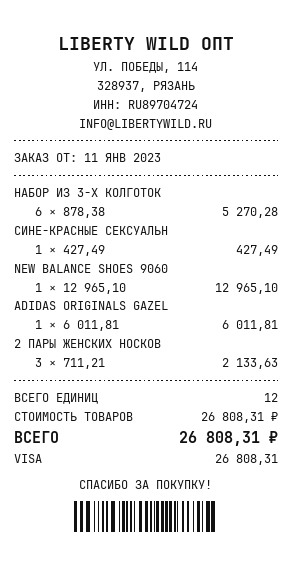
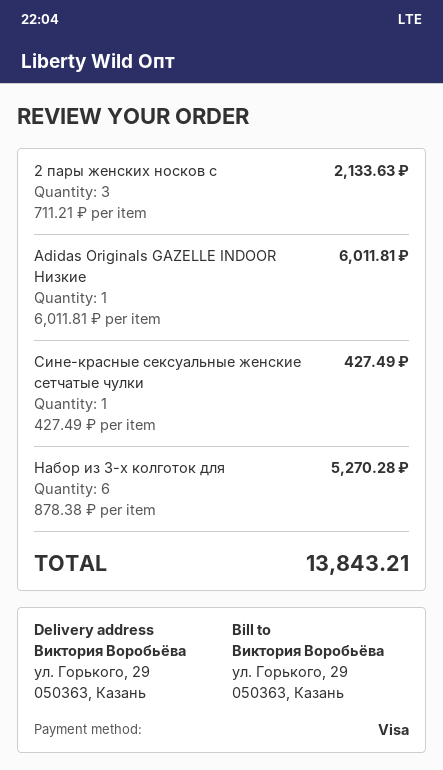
NEW BALANCE SHOES 9060: 1 x 12965.10 = 12965.10 -> none
total: 26808.31 -> 13843.21

